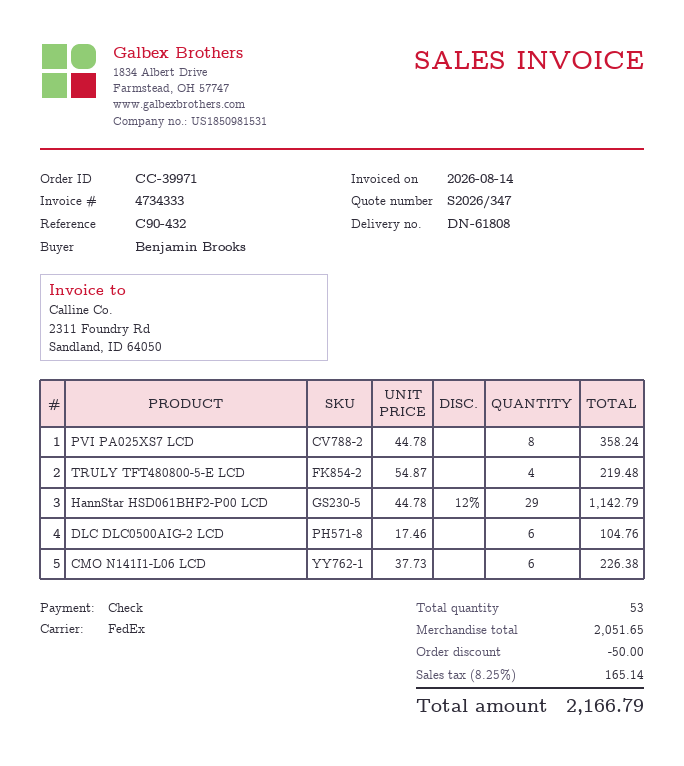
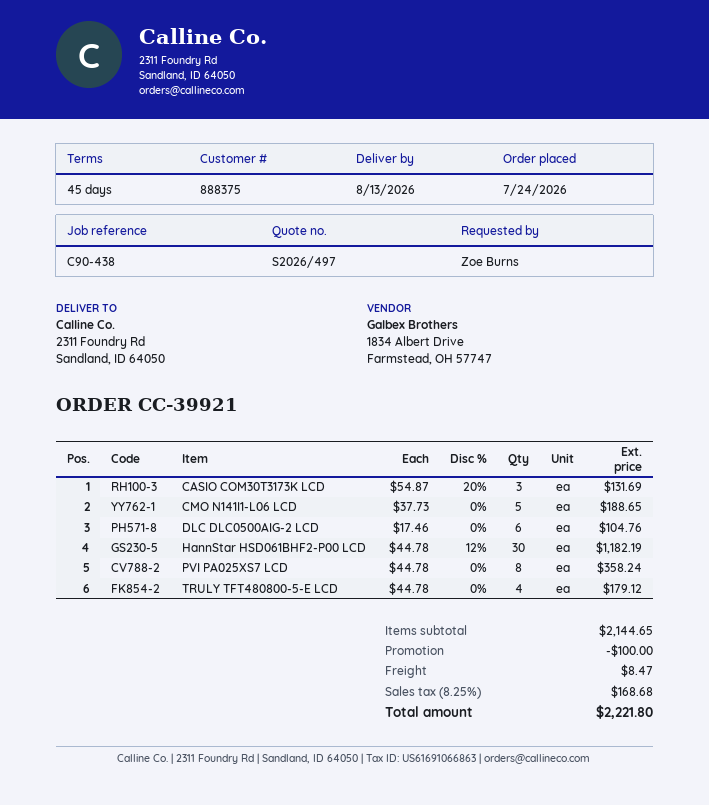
quote number: S2026/347 -> S2026/497
order number: CC-39971 -> CC-39921
reference: C90-432 -> C90-438
ordered by: Benjamin Brooks -> Zoe Burns
TRULY TFT480800-5-E LCD: 4 x 54.87 = 219.48 -> 4 x 44.78 = 179.12
HannStar HSD061BHF2-P00 LCD: 29 x 44.78 - 12% = 1142.79 -> 30 x 44.78 - 12% = 1182.19
CMO N141I1-L06 LCD: 6 x 37.73 = 226.38 -> 5 x 37.73 = 188.65
CASIO COM30T3173K LCD: none -> 3 x 54.87 - 20% = 131.69
subtotal: 2051.65 -> 2144.65
discount: 50.00 -> 100.00
shipping: none -> 8.47
tax: 8.25% = 165.14 -> 8.25% = 168.68
total: 2166.79 -> 2221.80

